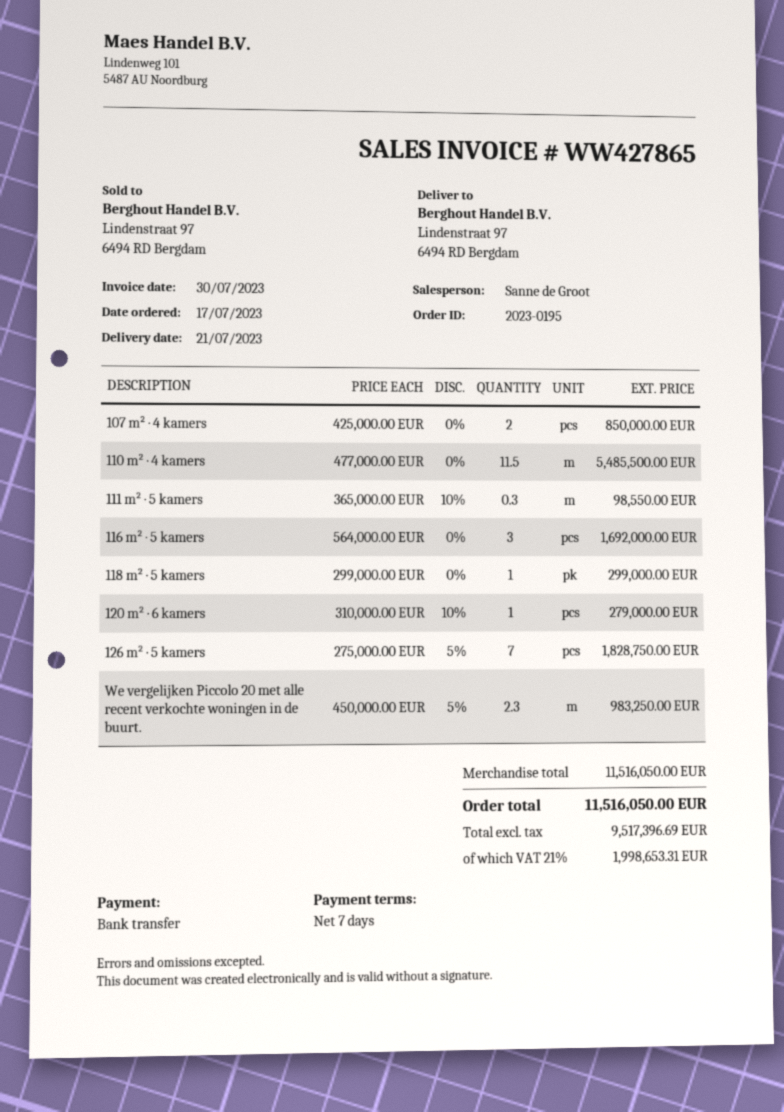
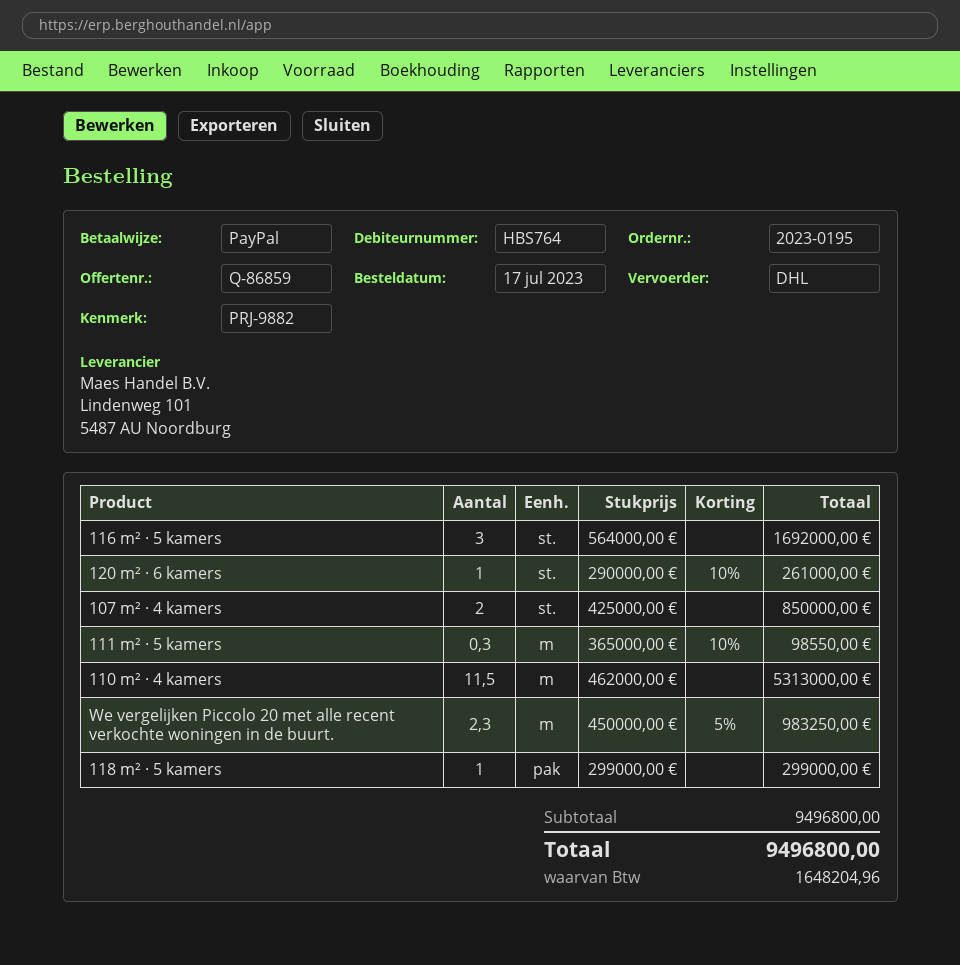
payment method: bank transfer -> PayPal
110 m² · 4 kamers: 11.5 x 477000.00 = 5485500.00 -> 11.5 x 462000.00 = 5313000.00
120 m² · 6 kamers: 1 x 310000.00 - 10% = 279000.00 -> 1 x 290000.00 - 10% = 261000.00
126 m² · 5 kamers: 7 x 275000.00 - 5% = 1828750.00 -> none
subtotal: 11516050.00 -> 9496800.00
tax: 1998653.31 -> 1648204.96
total: 11516050.00 -> 9496800.00

